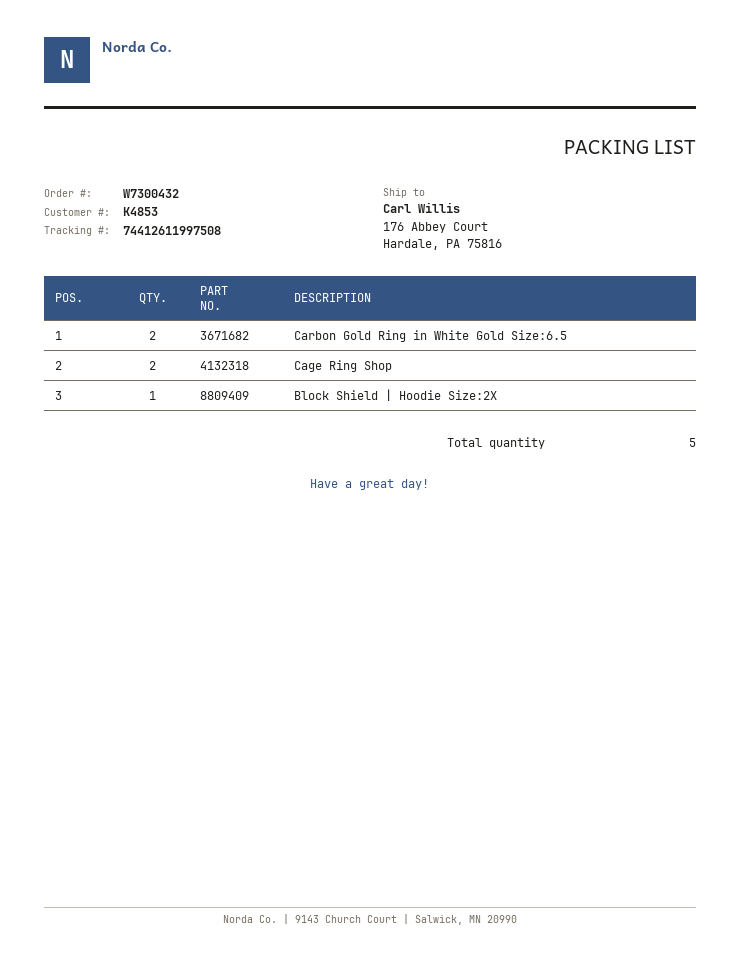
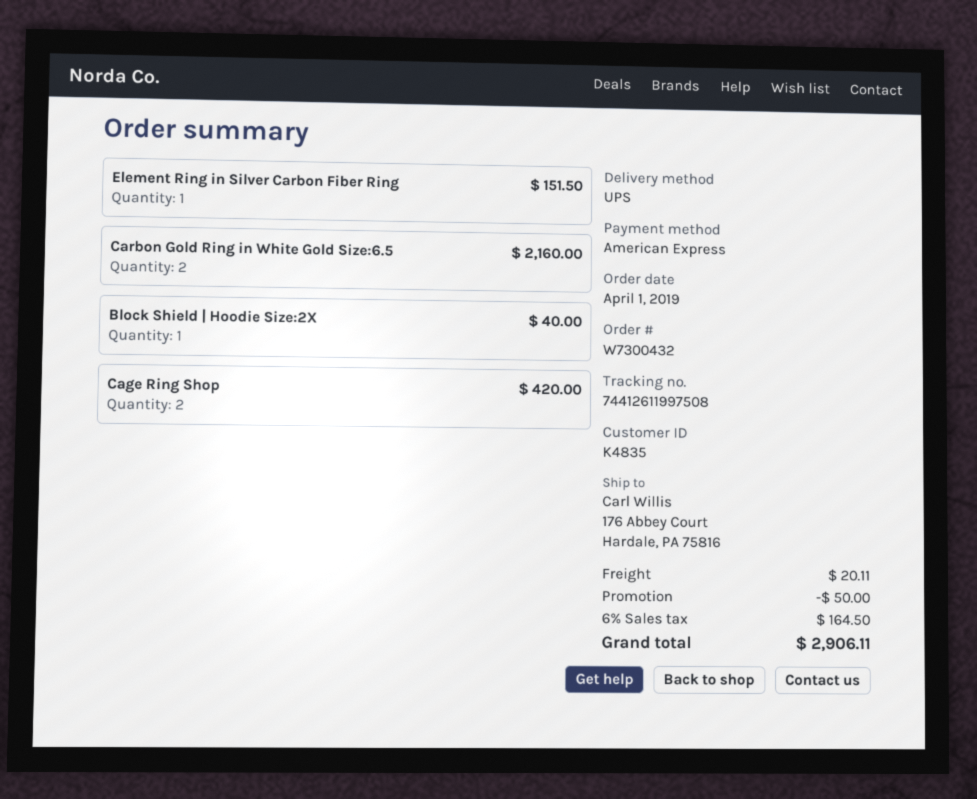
customer number: K4853 -> K4835
Element Ring in Silver Carbon Fiber Ring: none -> 1

